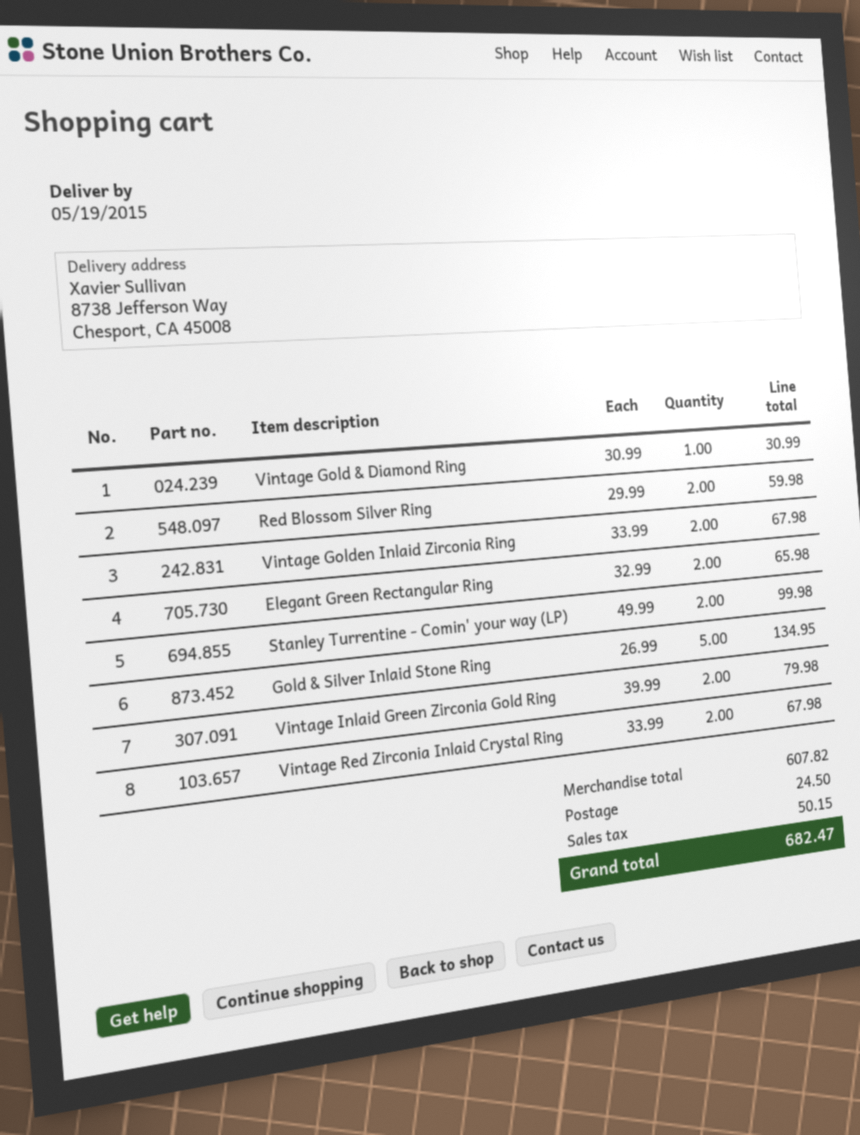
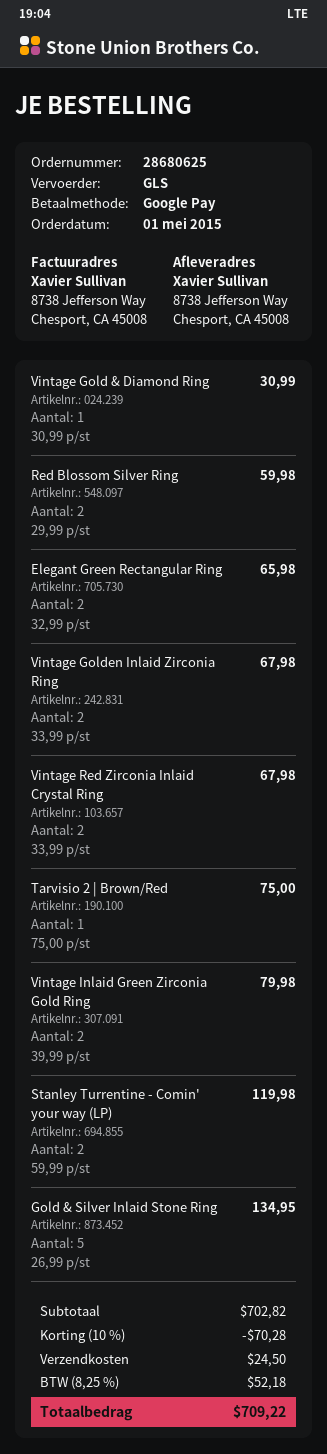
Stanley Turrentine - Comin' your way (LP): 2 x 49.99 = 99.98 -> 2 x 59.99 = 119.98
Tarvisio 2 | Brown/Red: none -> 1 x 75.00 = 75.00
subtotal: 607.82 -> 702.82
discount: none -> 10% = 70.28
tax: 50.15 -> 52.18
total: 682.47 -> 709.22

